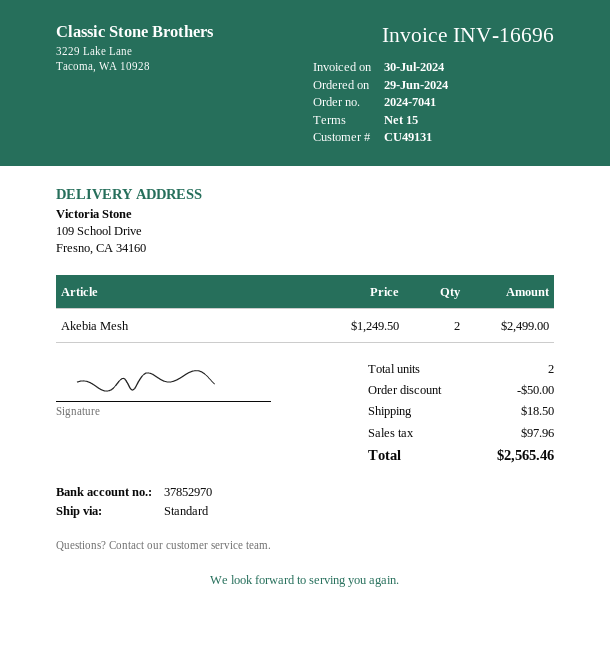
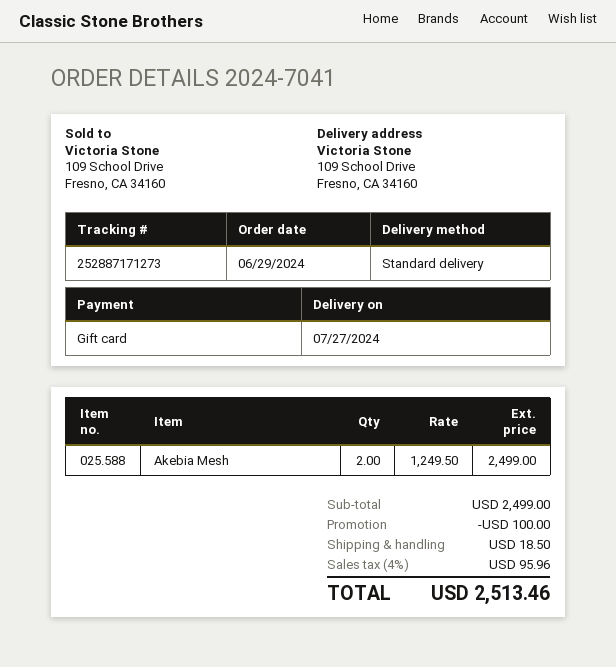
discount: 50.00 -> 100.00
tax: 97.96 -> 95.96
total: 2565.46 -> 2513.46

